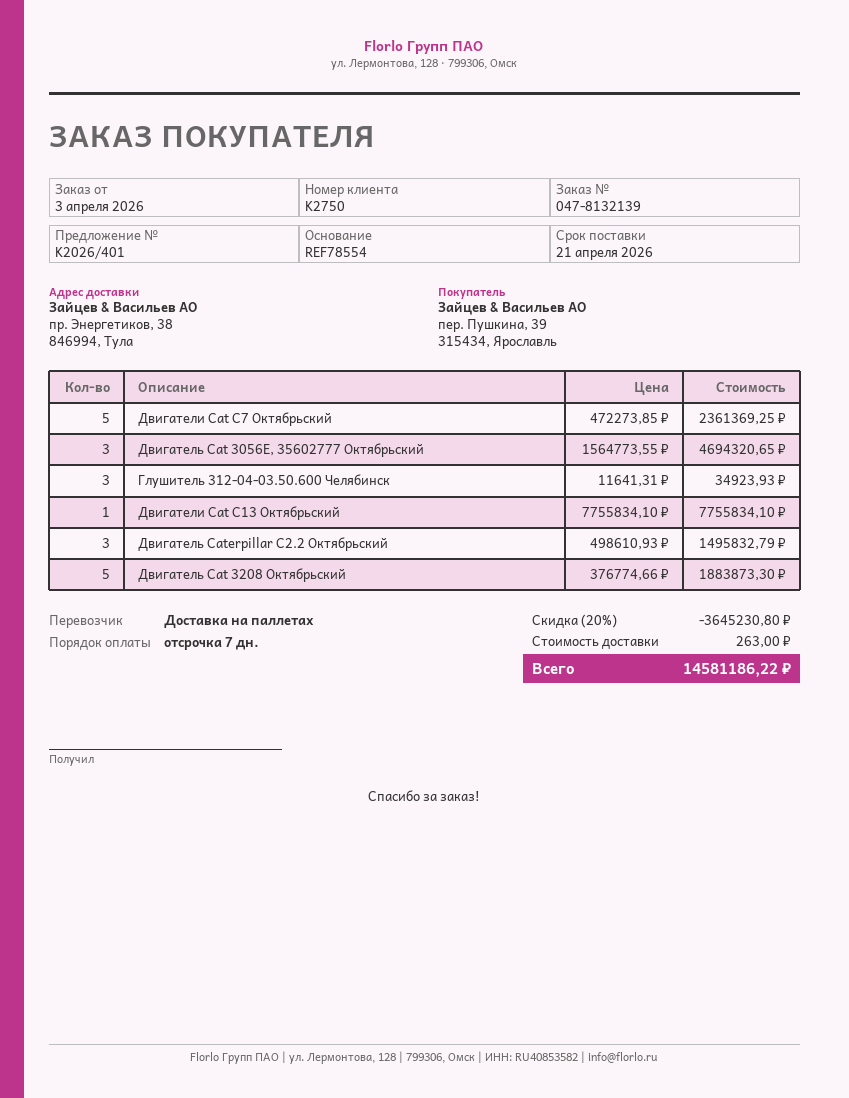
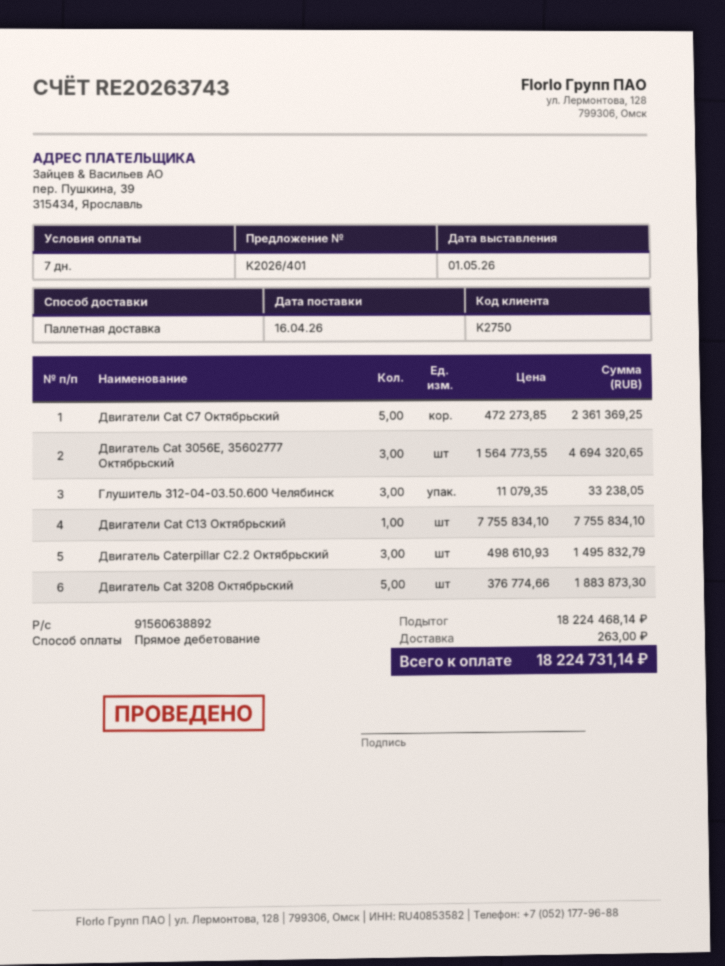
delivery date: 2026-04-21 -> 2026-04-16
Глушитель 312-04-03.50.600 Челябинск: 3 x 11641.31 = 34923.93 -> 3 x 11079.35 = 33238.05
discount: 20% = 3645230.80 -> none
total: 14581186.22 -> 18224731.14

